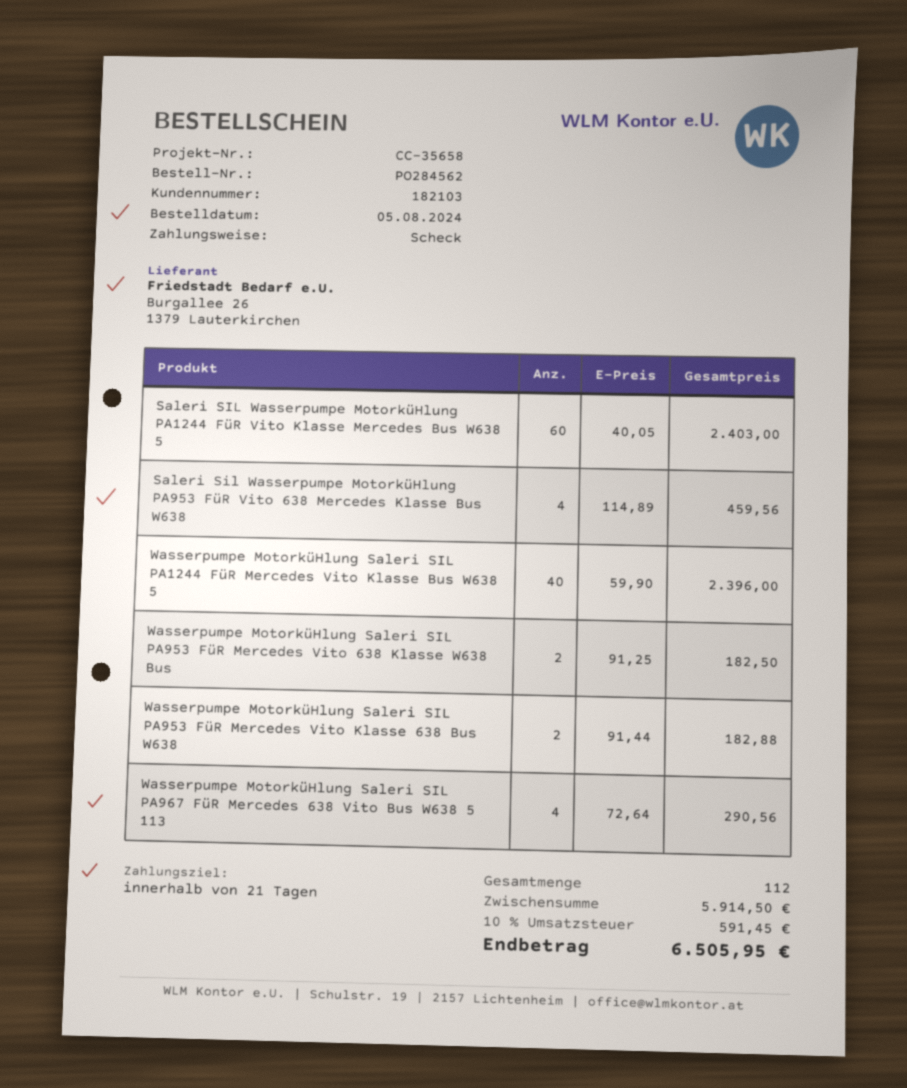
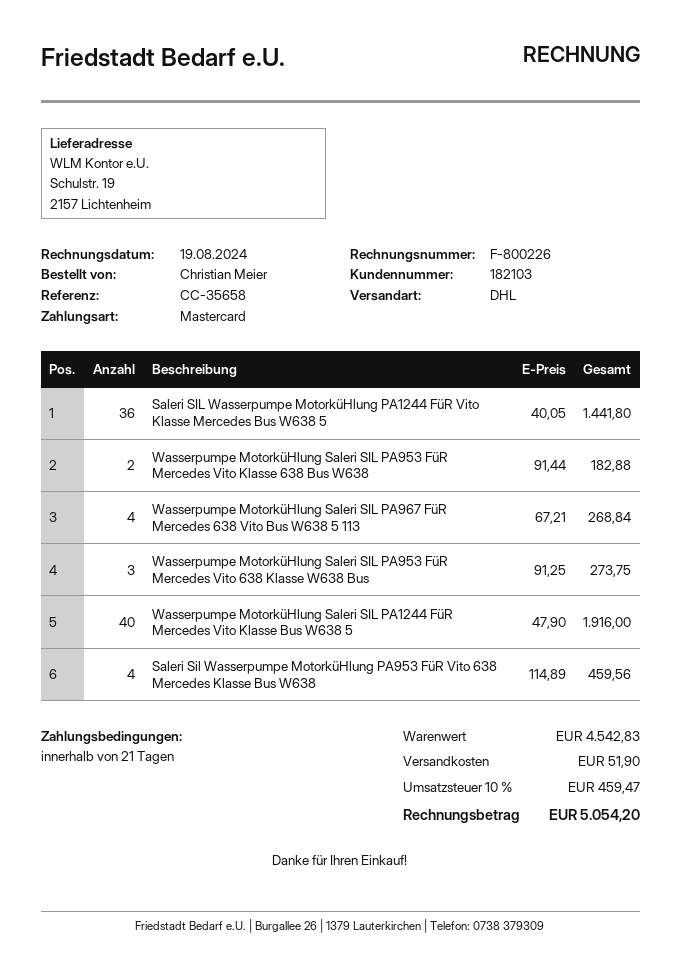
payment method: cheque -> Mastercard
Saleri SIL Wasserpumpe MotorküHlung PA1244 FüR Vito Klasse Mercedes Bus W638 5: 60 x 40.05 = 2403.00 -> 36 x 40.05 = 1441.80
Wasserpumpe MotorküHlung Saleri SIL PA1244 FüR Mercedes Vito Klasse Bus W638 5: 40 x 59.90 = 2396.00 -> 40 x 47.90 = 1916.00
Wasserpumpe MotorküHlung Saleri SIL PA953 FüR Mercedes Vito 638 Klasse W638 Bus: 2 x 91.25 = 182.50 -> 3 x 91.25 = 273.75
Wasserpumpe MotorküHlung Saleri SIL PA967 FüR Mercedes 638 Vito Bus W638 5 113: 4 x 72.64 = 290.56 -> 4 x 67.21 = 268.84
subtotal: 5914.50 -> 4542.83
shipping: none -> 51.90
tax: 10% = 591.45 -> 10% = 459.47
total: 6505.95 -> 5054.20

